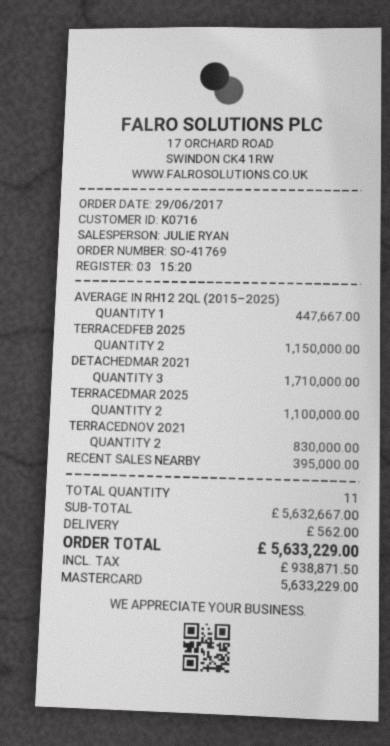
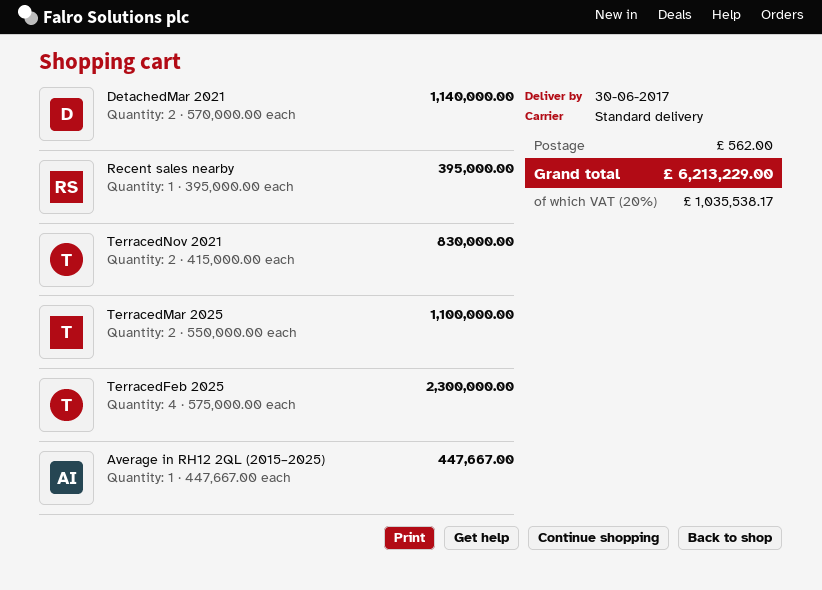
TERRACEDFEB 2025: 2 for 1150000.00 -> 4 for 2300000.00
DETACHEDMAR 2021: 3 for 1710000.00 -> 2 for 1140000.00
tax: 938871.50 -> 1035538.17
total: 5633229.00 -> 6213229.00

